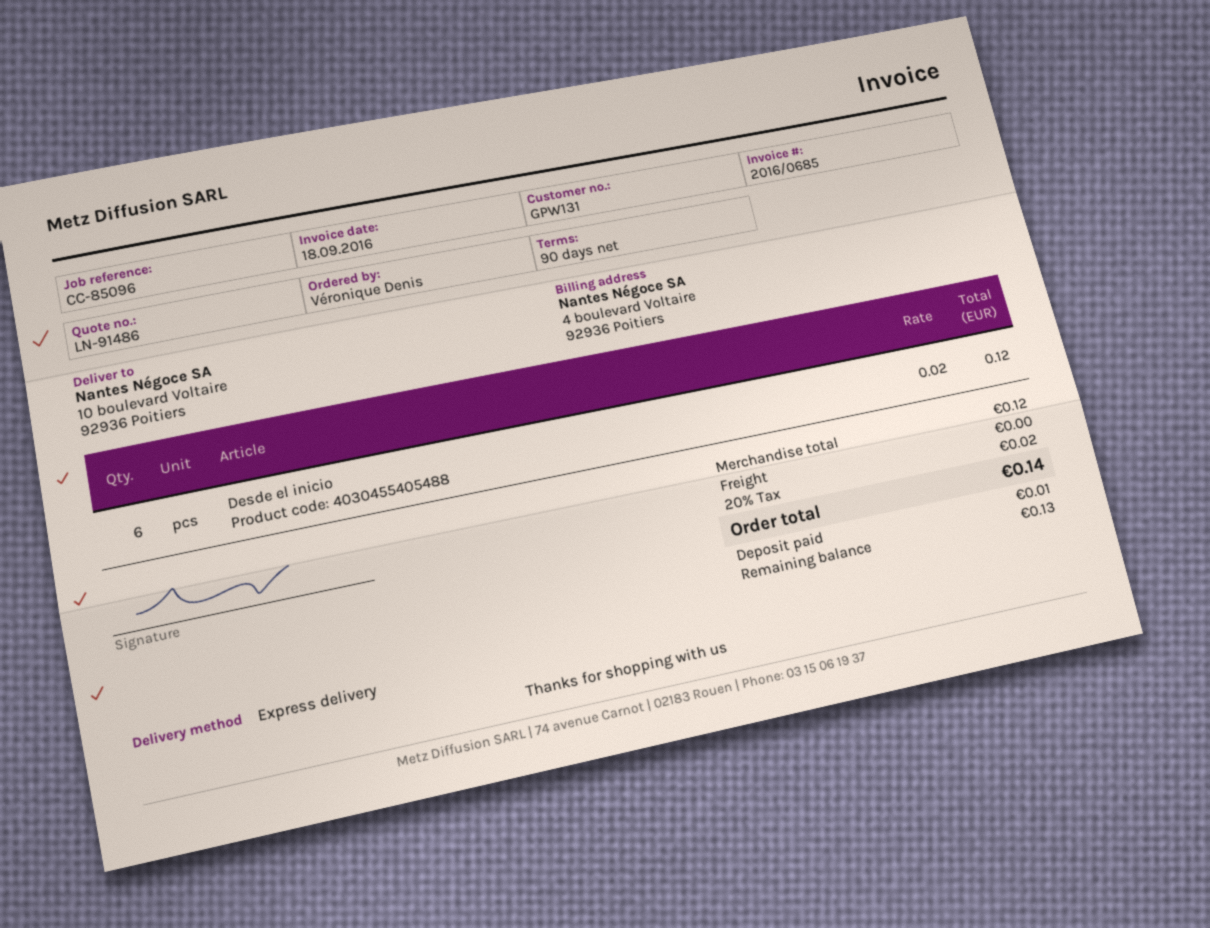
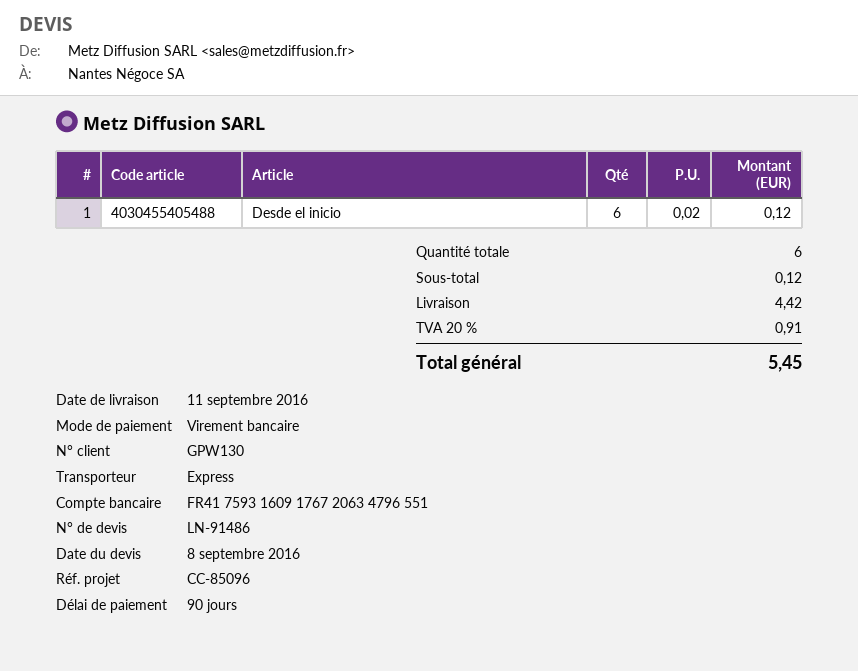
customer number: GPW131 -> GPW130
shipping: 0.00 -> 4.42
tax: 20% = 0.02 -> 20% = 0.91
total: 0.14 -> 5.45

